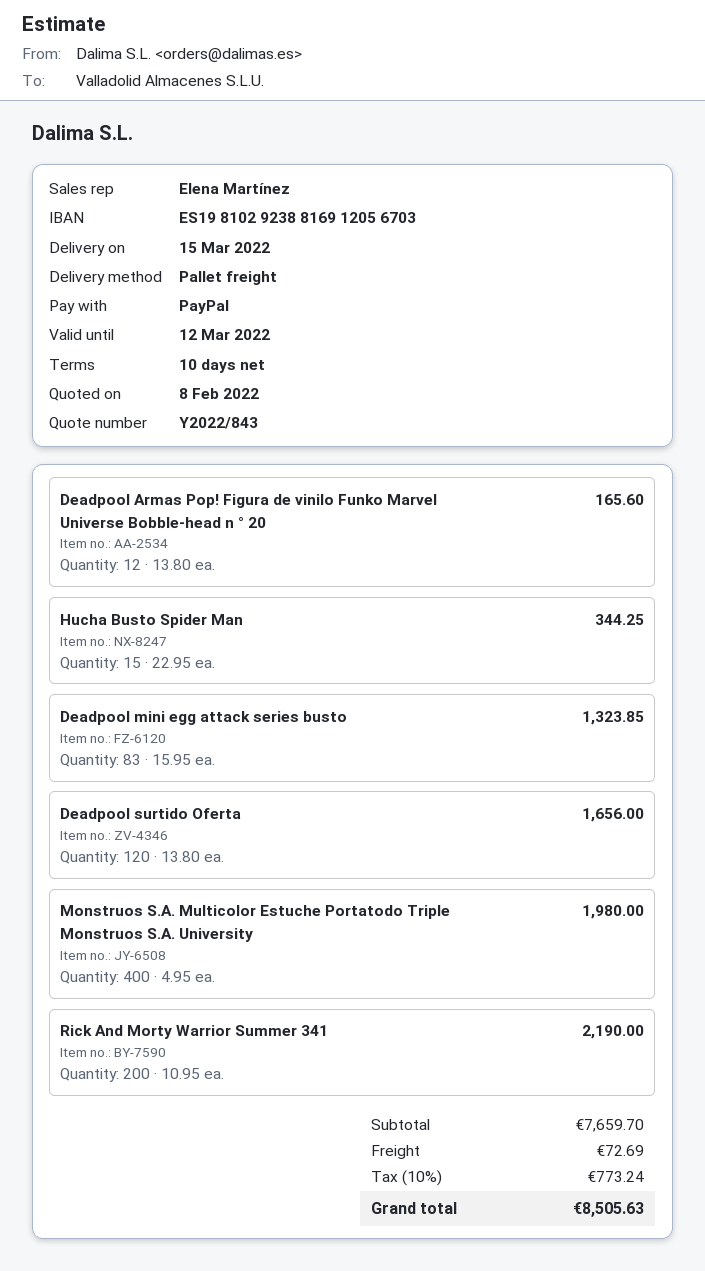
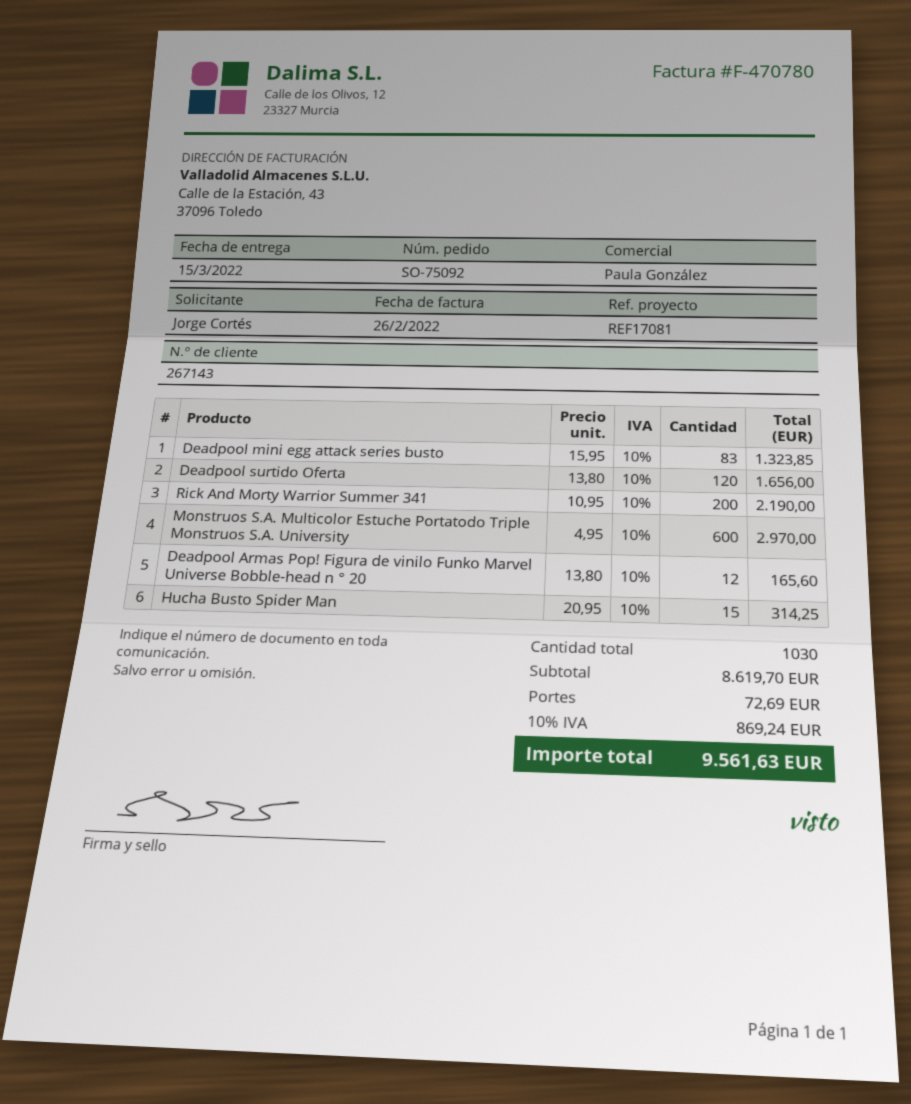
sales rep: Elena Martínez -> Paula González
Hucha Busto Spider Man: 15 x 22.95 = 344.25 -> 15 x 20.95 = 314.25
Monstruos S.A. Multicolor Estuche Portatodo Triple Monstruos S.A. University: 400 x 4.95 = 1980.00 -> 600 x 4.95 = 2970.00
subtotal: 7659.70 -> 8619.70
tax: 10% = 773.24 -> 10% = 869.24
total: 8505.63 -> 9561.63

